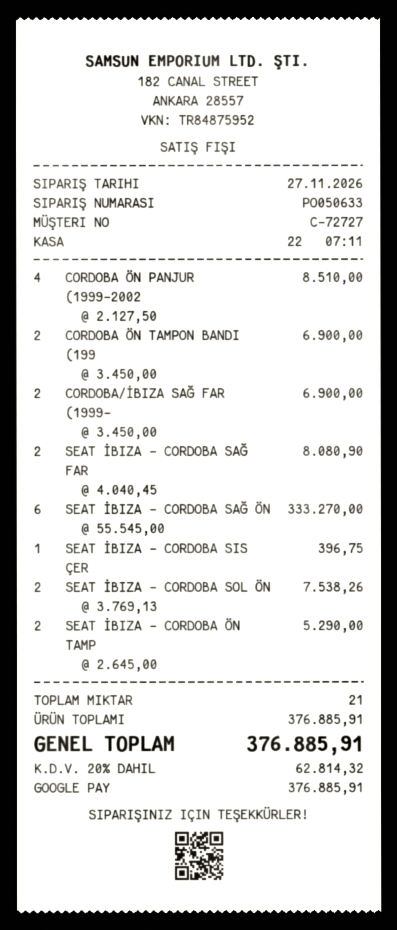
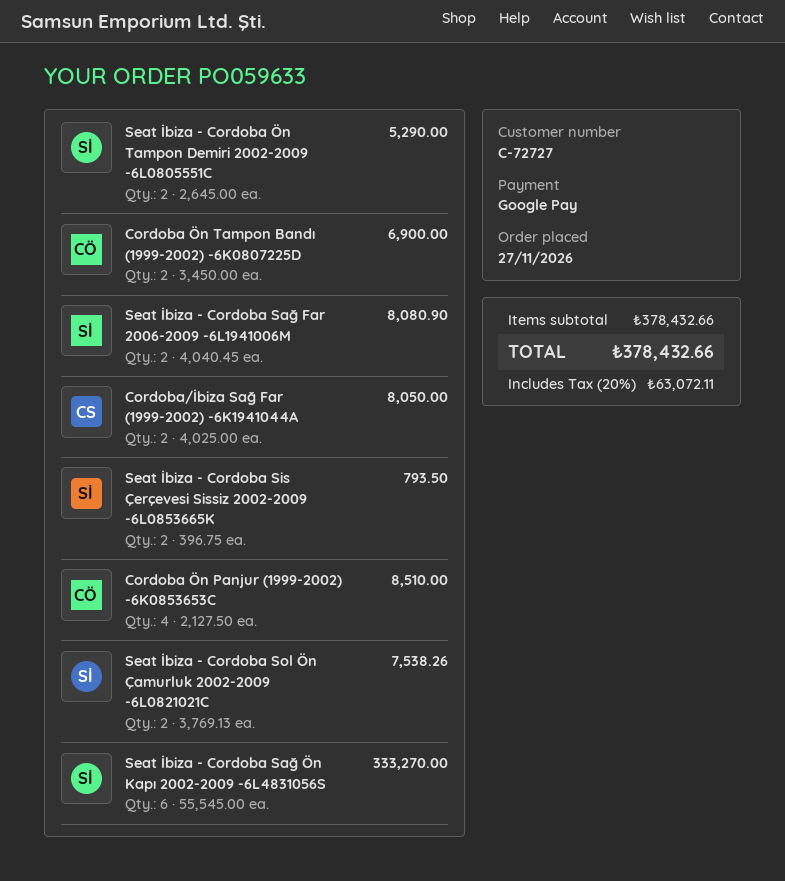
order number: PO050633 -> PO059633
CORDOBA/İBIZA SAĞ FAR (1999-: 2 x 3450.00 = 6900.00 -> 2 x 4025.00 = 8050.00
SEAT İBIZA - CORDOBA SIS ÇER: 1 x 396.75 = 396.75 -> 2 x 396.75 = 793.50
subtotal: 376885.91 -> 378432.66
tax: 20% = 62814.32 -> 20% = 63072.11
total: 376885.91 -> 378432.66

